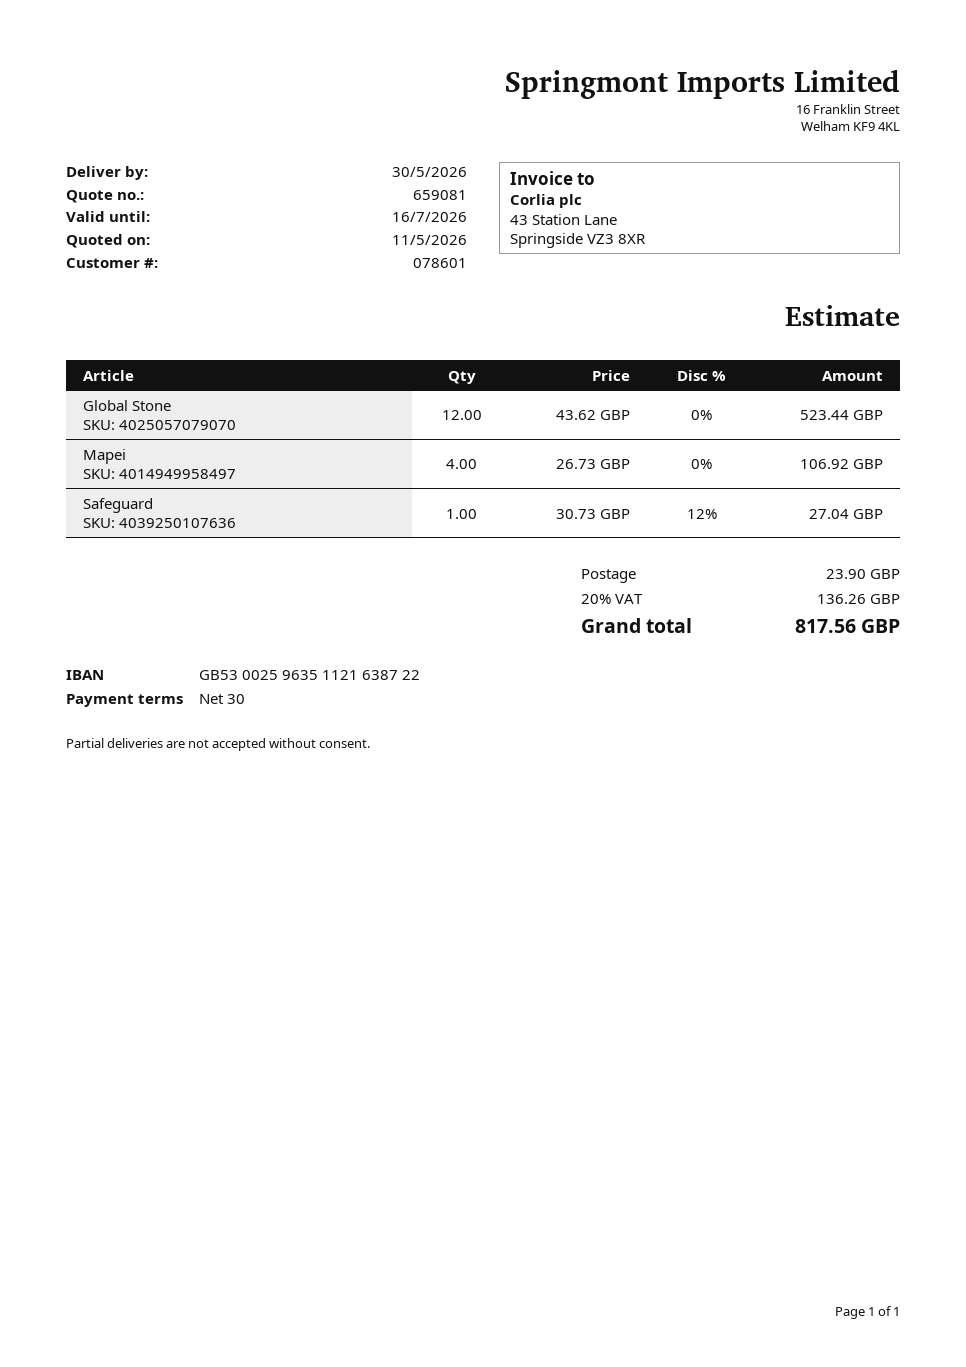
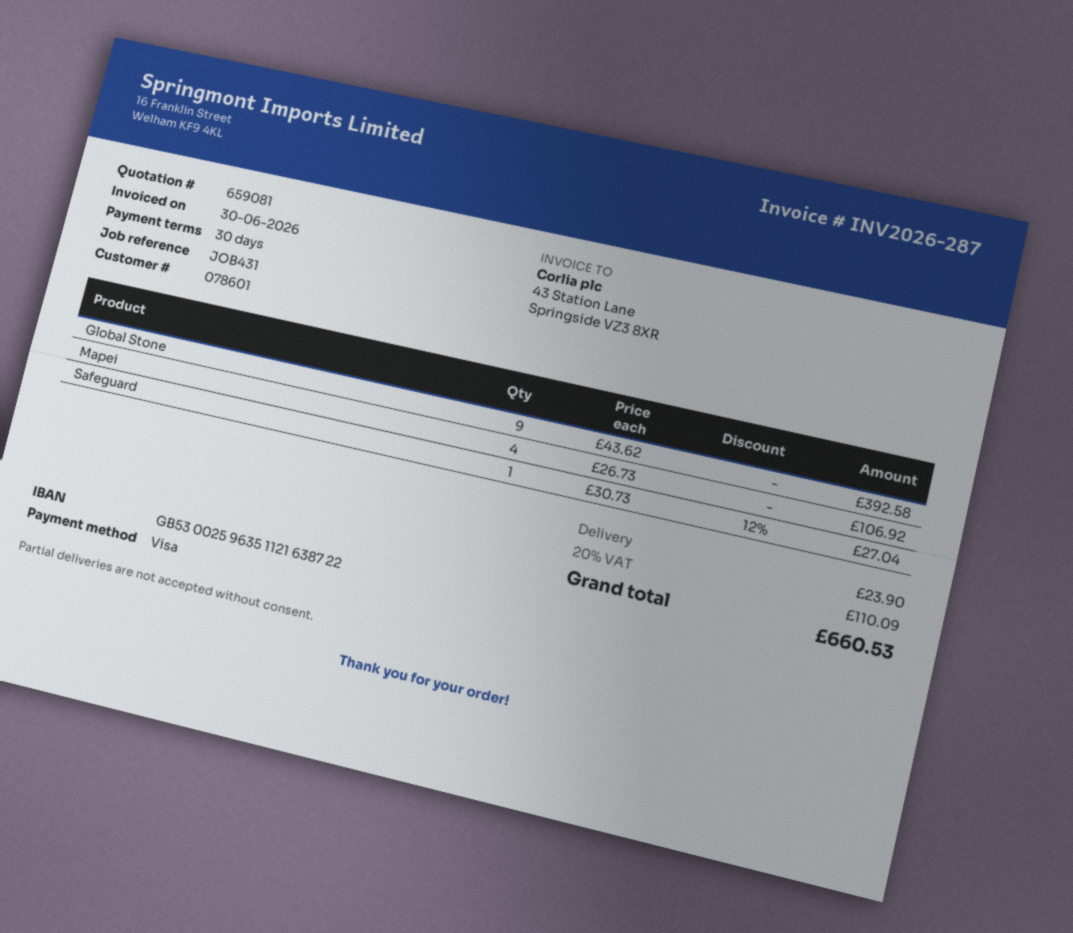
Global Stone: 12 x 43.62 = 523.44 -> 9 x 43.62 = 392.58
tax: 20% = 136.26 -> 20% = 110.09
total: 817.56 -> 660.53

